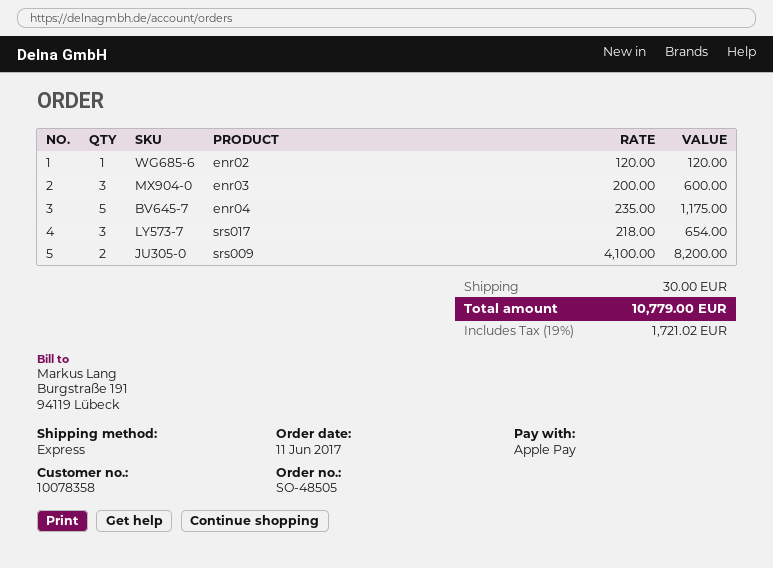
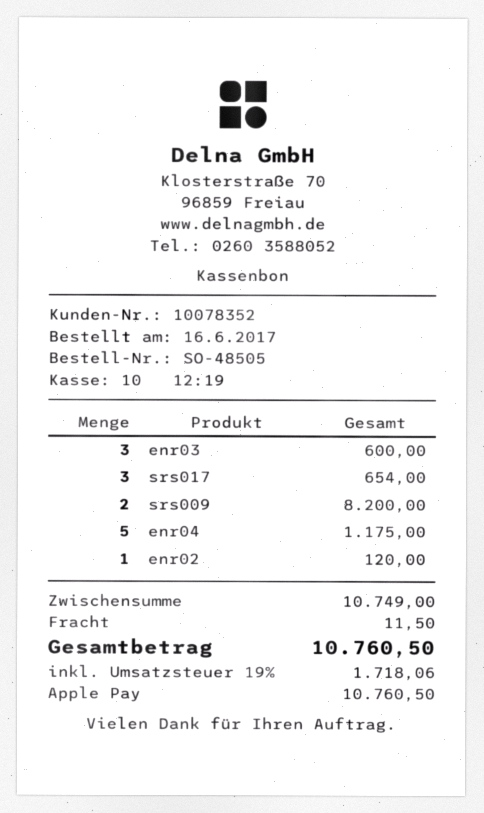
order date: 2017-06-11 -> 2017-06-16
customer number: 10078358 -> 10078352
shipping: 30.00 -> 11.50
tax: 19% = 1721.02 -> 19% = 1718.06
total: 10779.00 -> 10760.50

